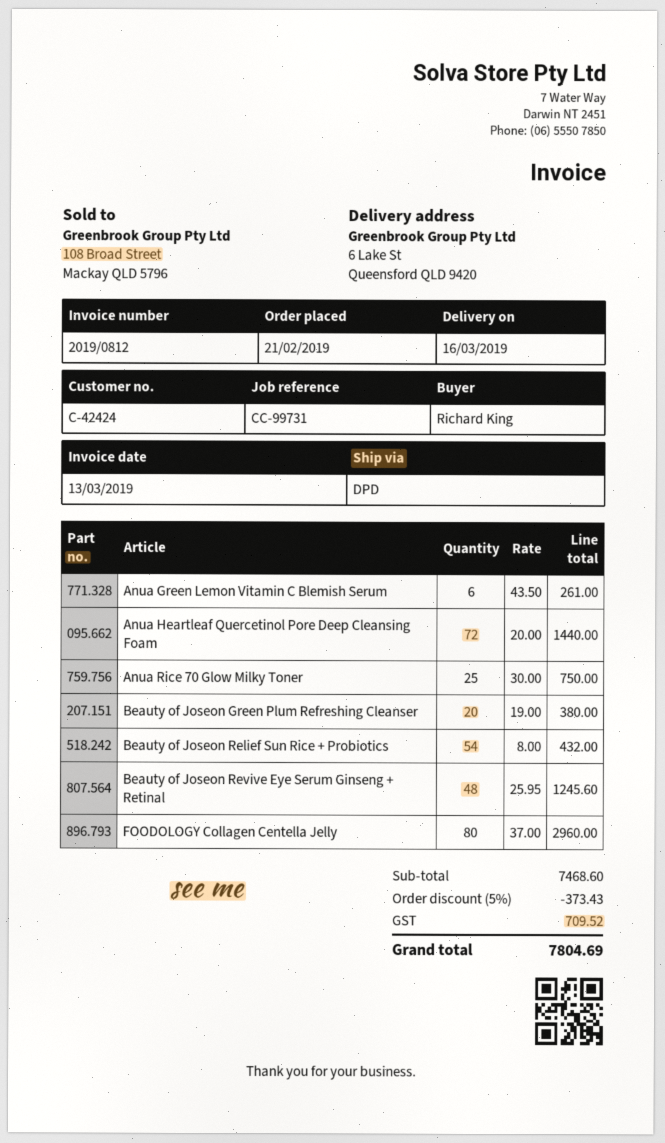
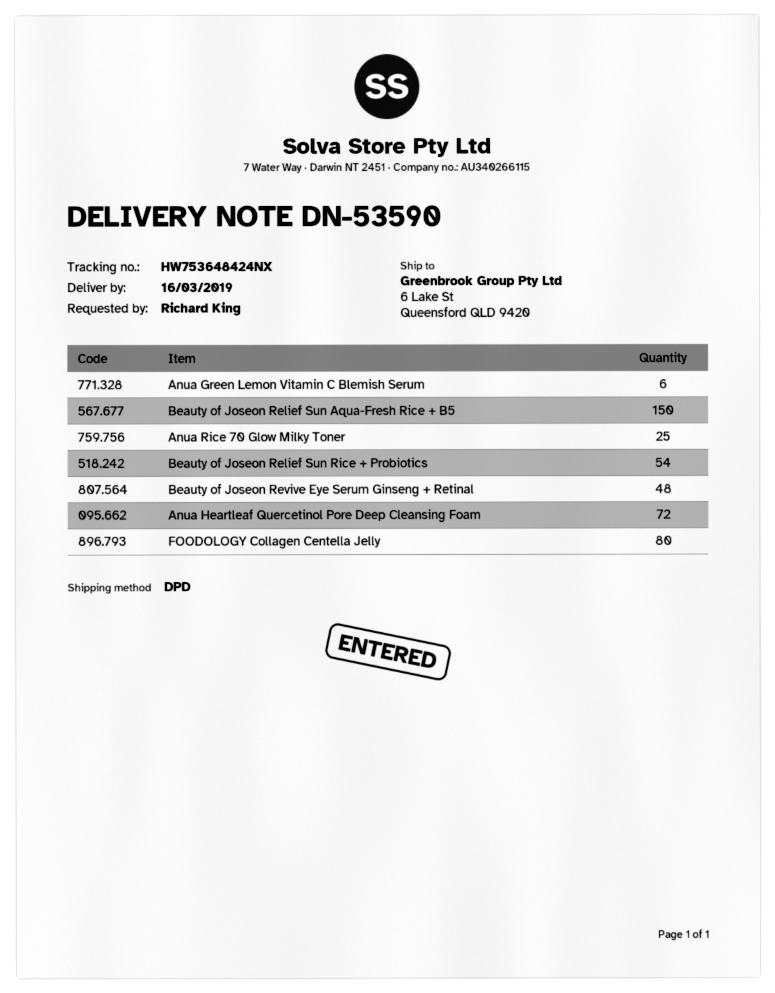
Beauty of Joseon Green Plum Refreshing Cleanser: 20 -> none
Beauty of Joseon Relief Sun Aqua-Fresh Rice + B5: none -> 150

